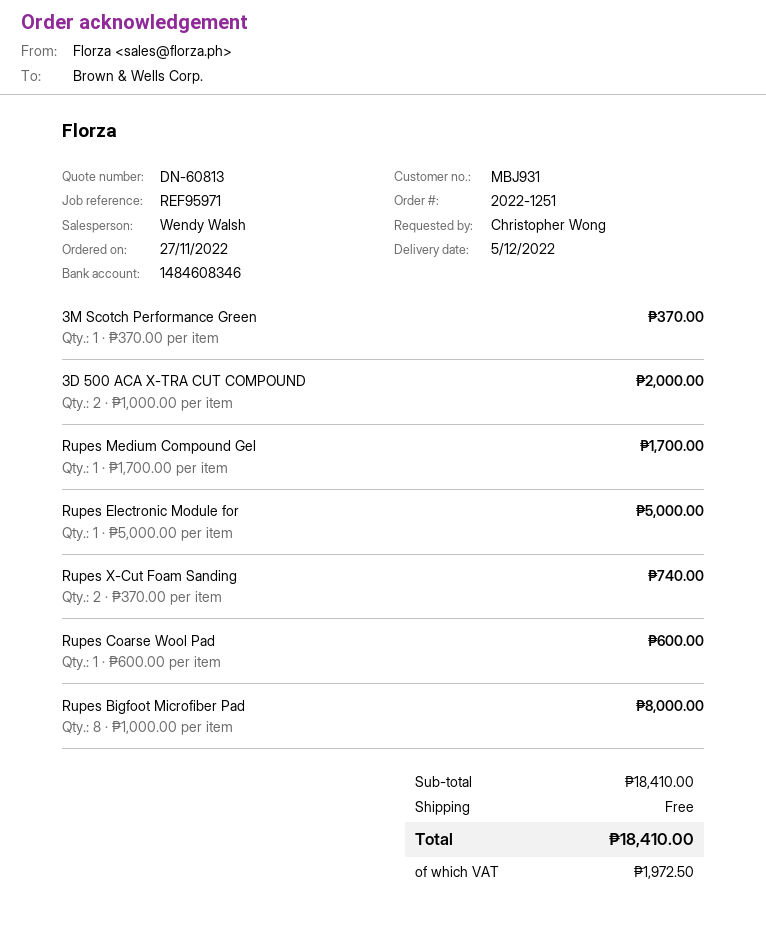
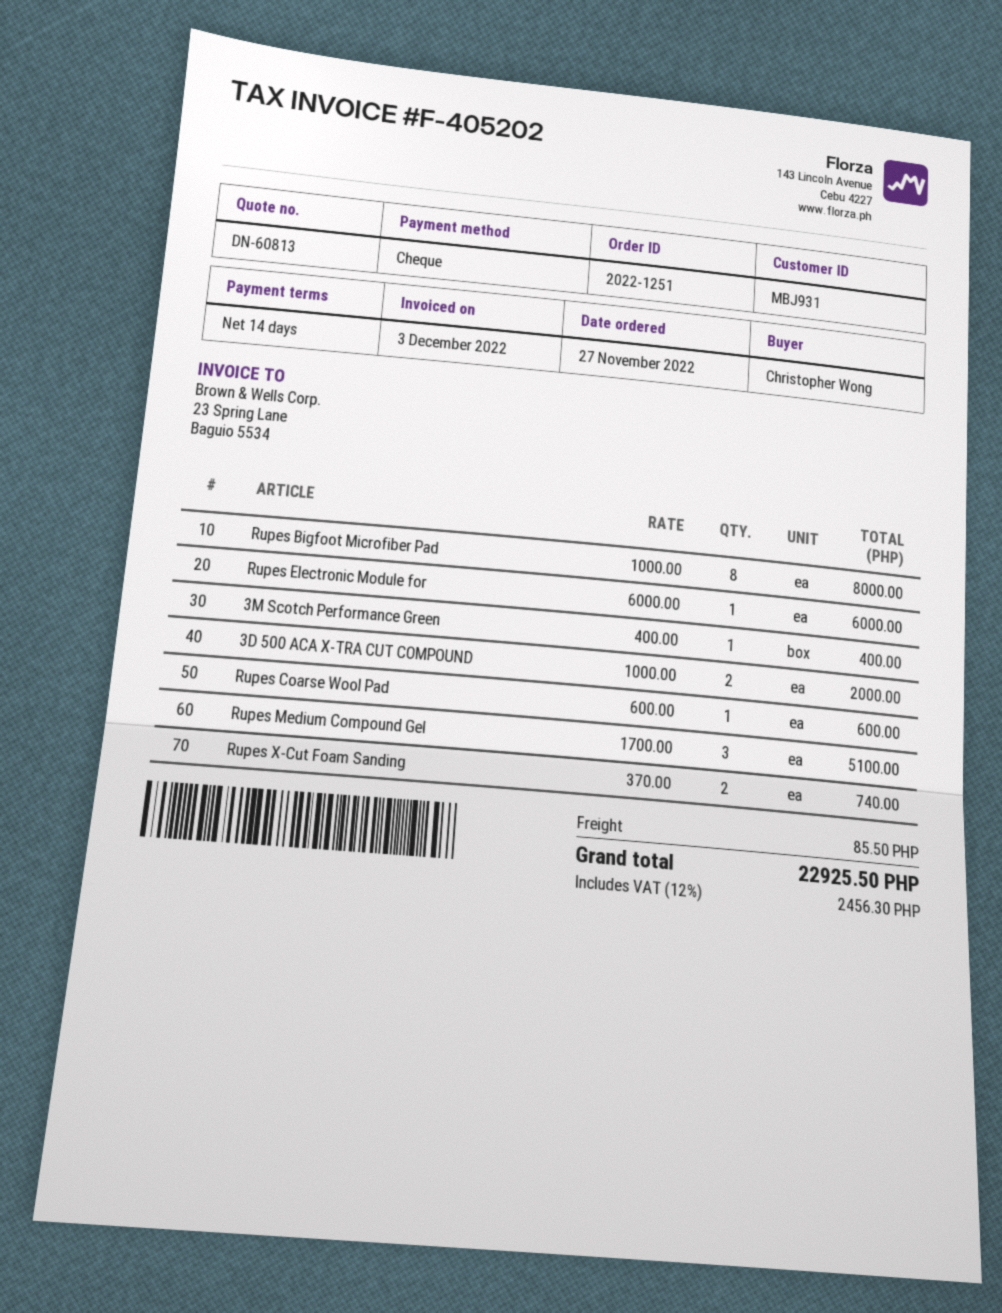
3M Scotch Performance Green: 1 x 370.00 = 370.00 -> 1 x 400.00 = 400.00
Rupes Medium Compound Gel: 1 x 1700.00 = 1700.00 -> 3 x 1700.00 = 5100.00
Rupes Electronic Module for: 1 x 5000.00 = 5000.00 -> 1 x 6000.00 = 6000.00
shipping: 0.00 -> 85.50
tax: 1972.50 -> 2456.30
total: 18410.00 -> 22925.50

